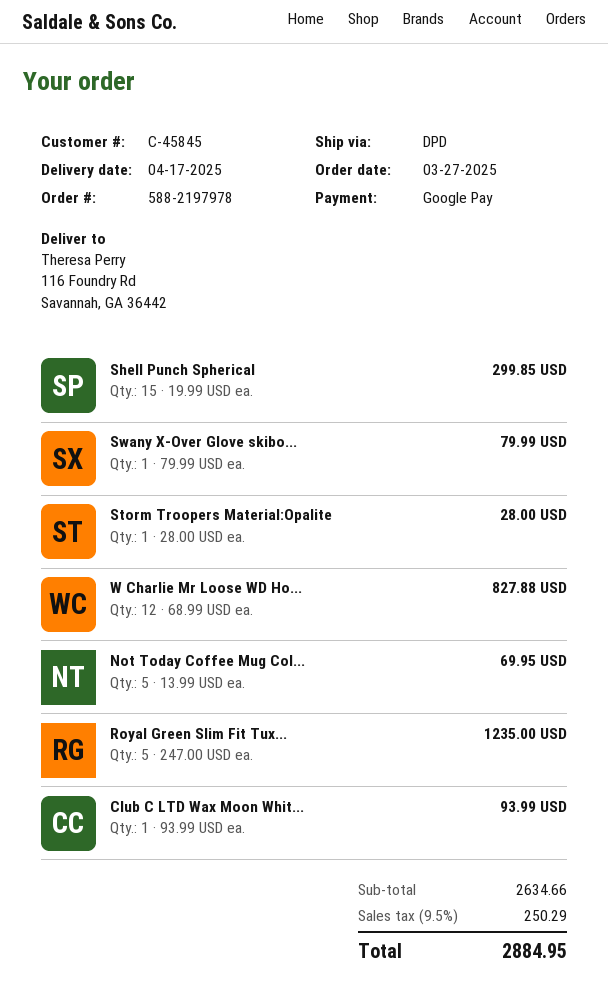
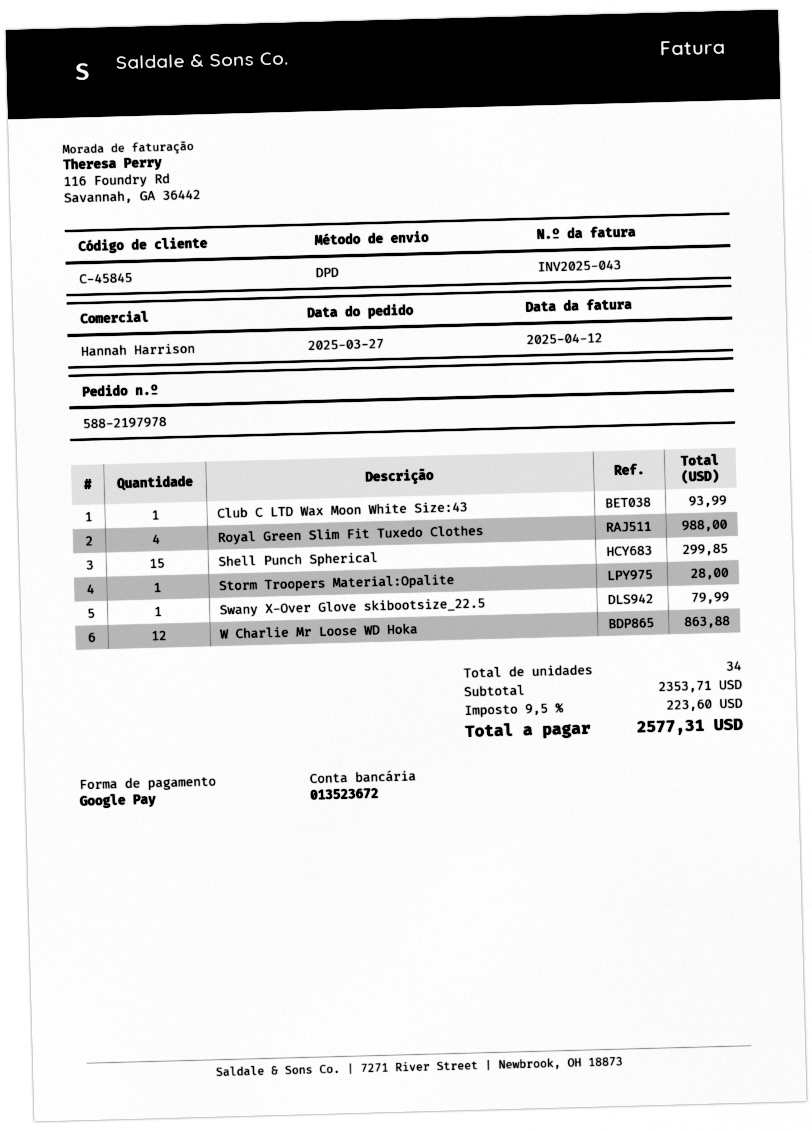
W Charlie Mr Loose WD Ho...: 12 for 827.88 -> 12 for 863.88
Not Today Coffee Mug Col...: 5 for 69.95 -> none
Royal Green Slim Fit Tux...: 5 for 1235.00 -> 4 for 988.00
subtotal: 2634.66 -> 2353.71
tax: 9.5% = 250.29 -> 9.5% = 223.60
total: 2884.95 -> 2577.31

